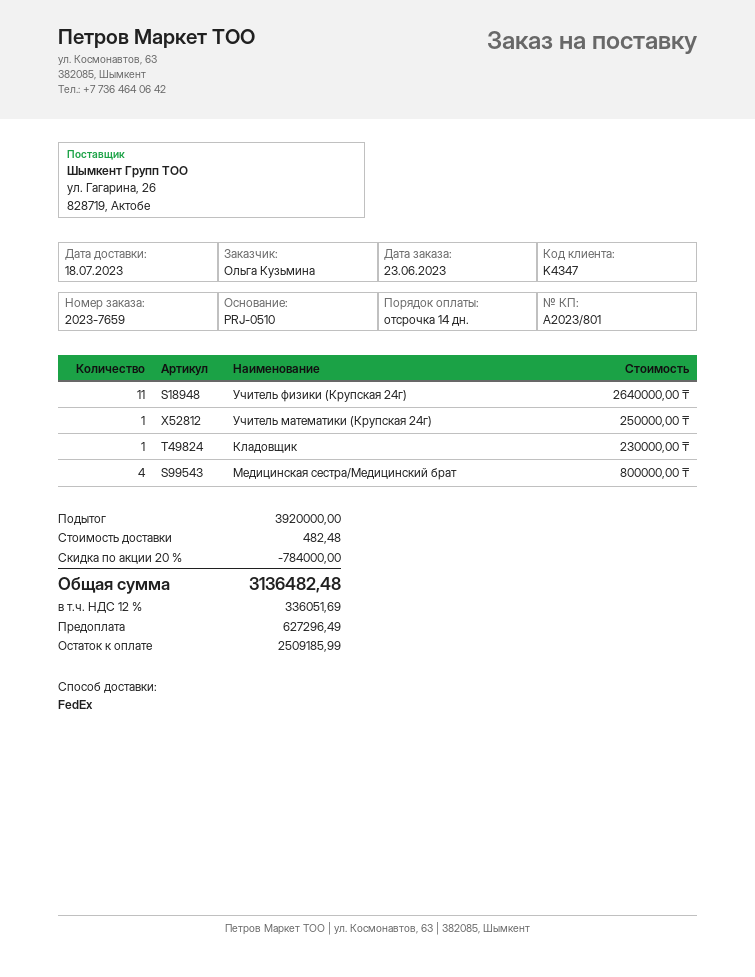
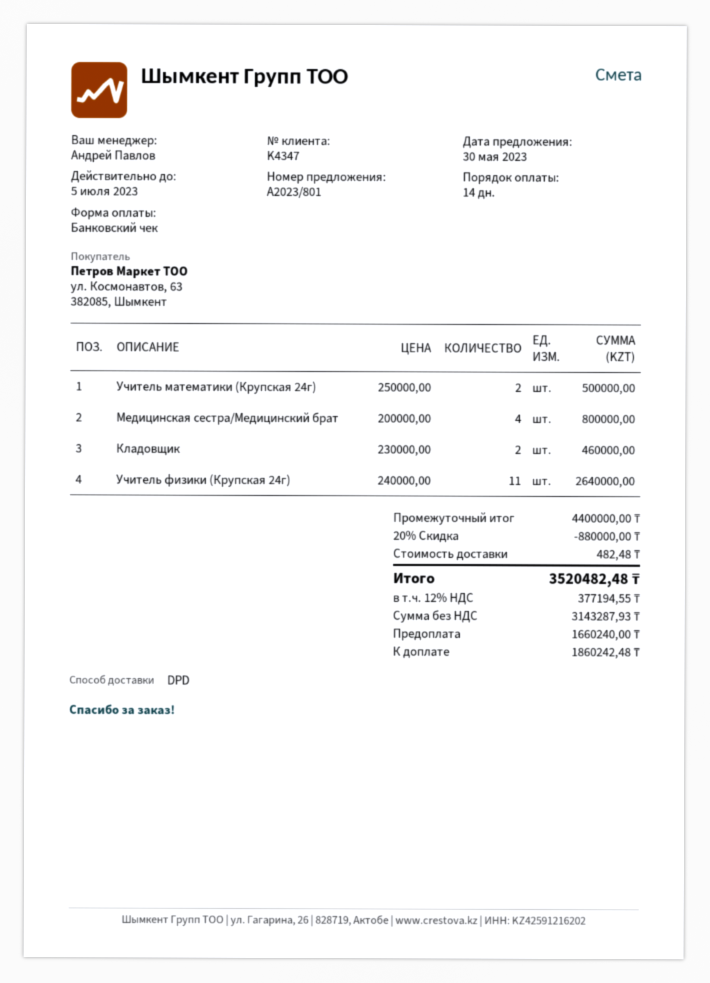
shipping method: FedEx -> DPD
Учитель математики (Крупская 24г): 1 for 250000.00 -> 2 for 500000.00
Кладовщик: 1 for 230000.00 -> 2 for 460000.00
subtotal: 3920000.00 -> 4400000.00
discount: 20% = 784000.00 -> 20% = 880000.00
tax: 12% = 336051.69 -> 12% = 377194.55
total: 3136482.48 -> 3520482.48
deposit: 627296.49 -> 1660240.00
balance: 2509185.99 -> 1860242.48

